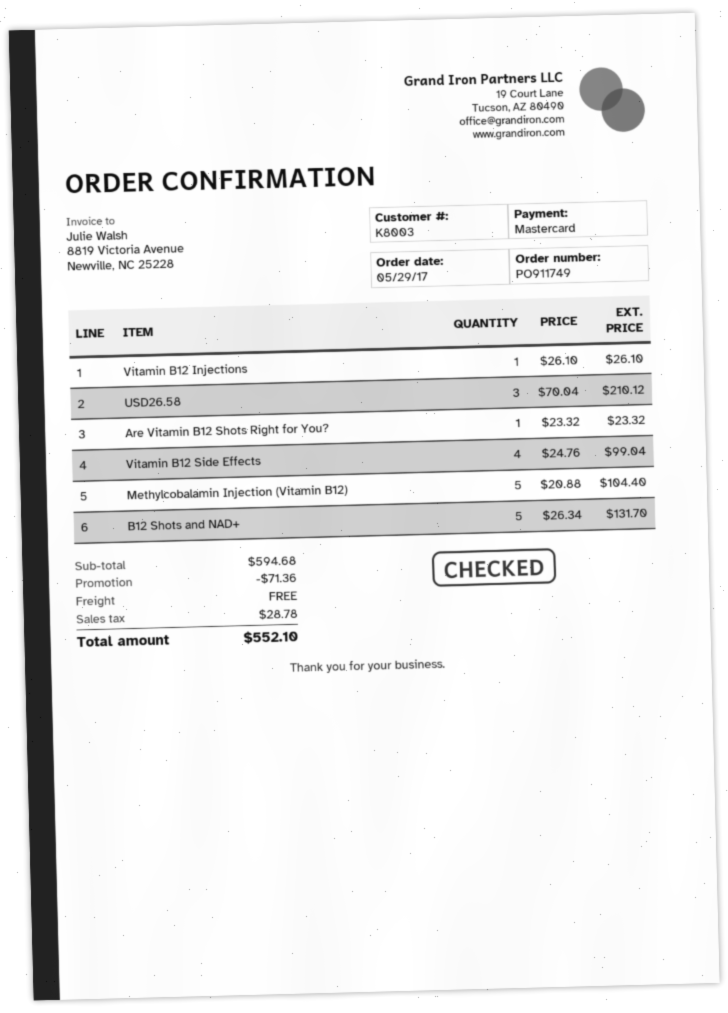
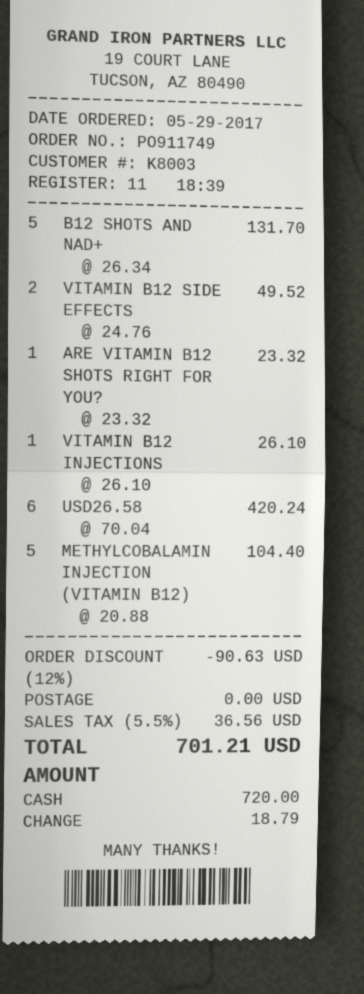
payment method: Mastercard -> cash
USD26.58: 3 x 70.04 = 210.12 -> 6 x 70.04 = 420.24
Vitamin B12 Side Effects: 4 x 24.76 = 99.04 -> 2 x 24.76 = 49.52
discount: 71.36 -> 90.63
tax: 28.78 -> 36.56
total: 552.10 -> 701.21

